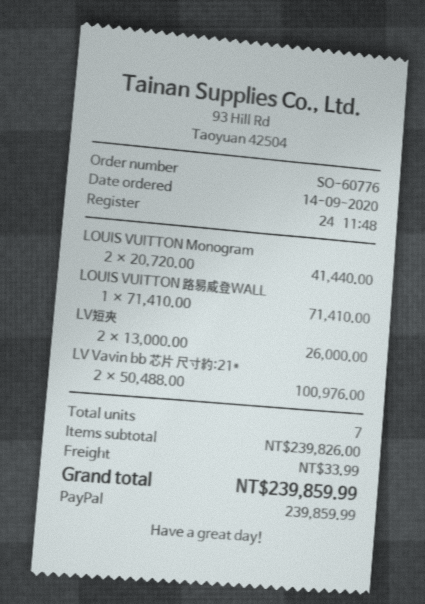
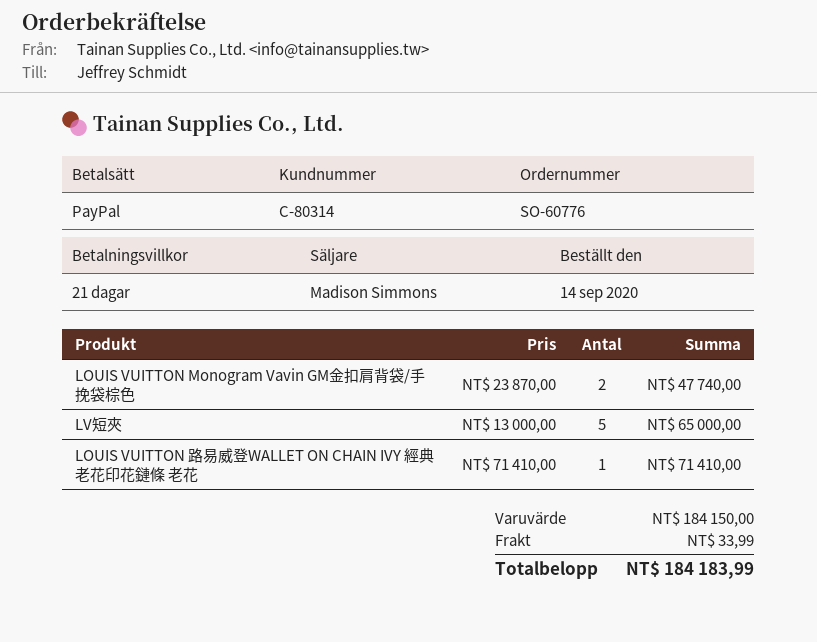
LOUIS VUITTON Monogram: 2 x 20720.00 = 41440.00 -> 2 x 23870.00 = 47740.00
LV短夾: 2 x 13000.00 = 26000.00 -> 5 x 13000.00 = 65000.00
LV Vavin bb 芯片 尺寸約:21*: 2 x 50488.00 = 100976.00 -> none
subtotal: 239826.00 -> 184150.00
total: 239859.99 -> 184183.99

